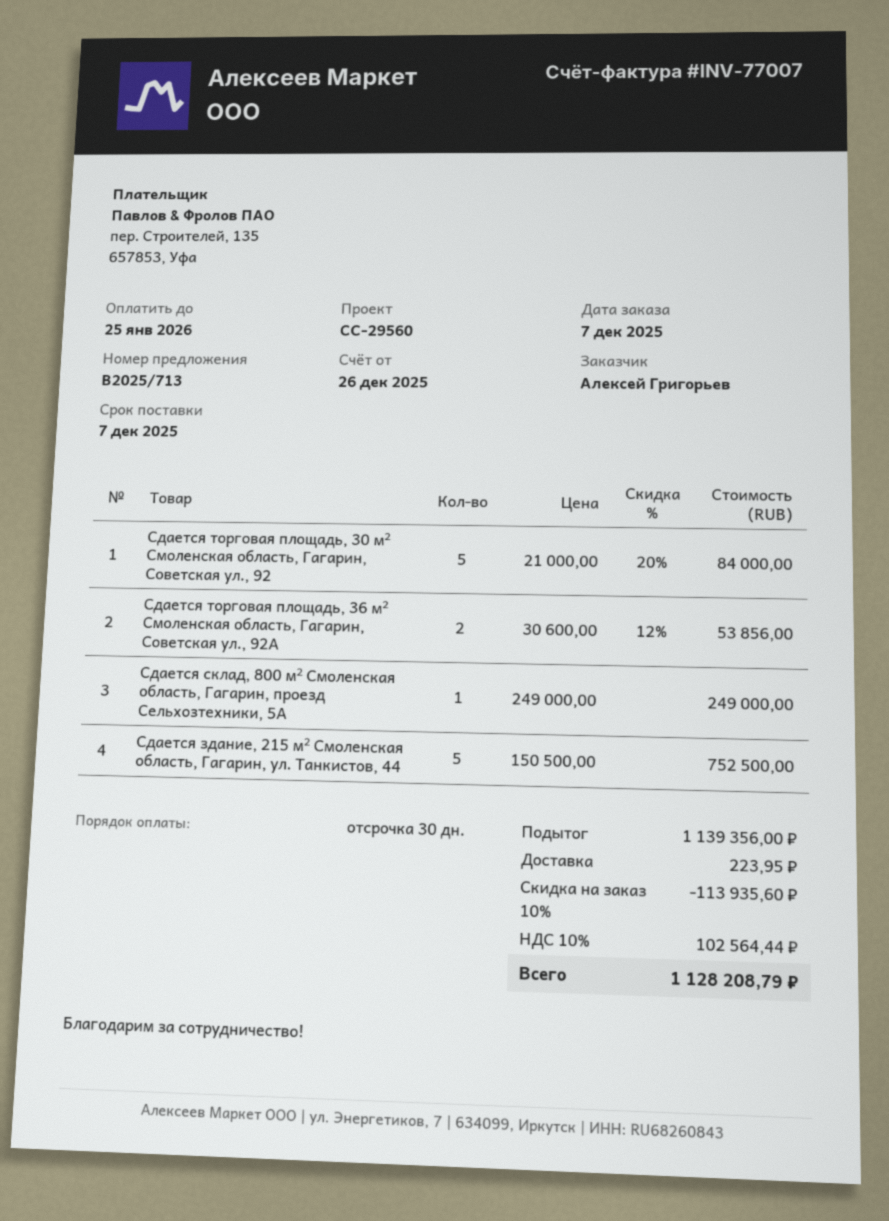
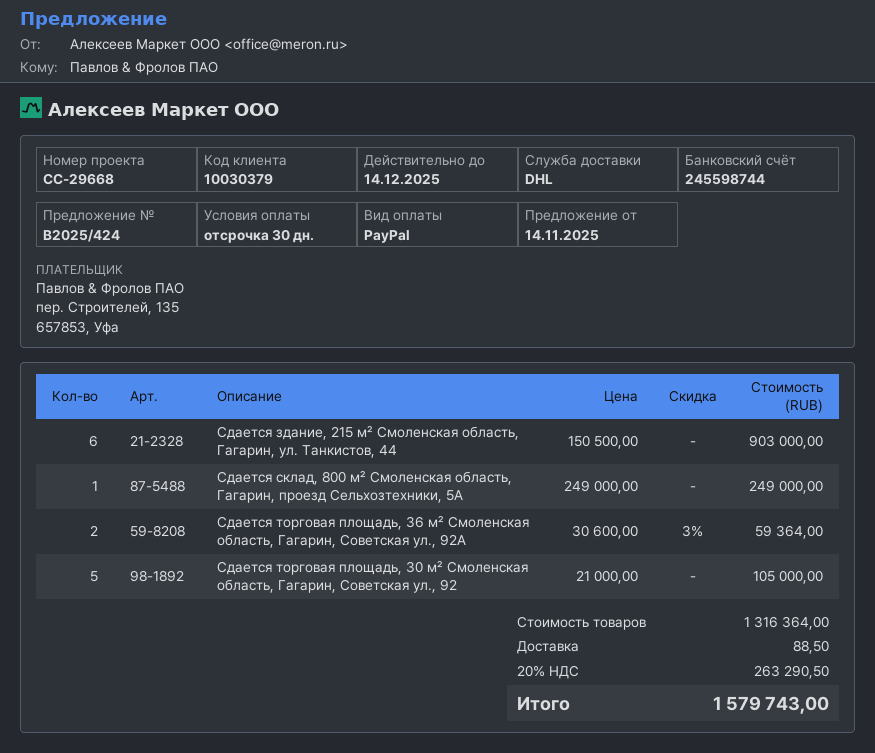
quote number: B2025/713 -> B2025/424
reference: CC-29560 -> CC-29668
Сдается торговая площадь, 30 м² Смоленская область, Гагарин, Советская ул., 92: 5 x 21000.00 - 20% = 84000.00 -> 5 x 21000.00 = 105000.00
Сдается торговая площадь, 36 м² Смоленская область, Гагарин, Советская ул., 92А: 2 x 30600.00 - 12% = 53856.00 -> 2 x 30600.00 - 3% = 59364.00
Сдается здание, 215 м² Смоленская область, Гагарин, ул. Танкистов, 44: 5 x 150500.00 = 752500.00 -> 6 x 150500.00 = 903000.00
subtotal: 1139356.00 -> 1316364.00
discount: 10% = 113935.60 -> none
shipping: 223.95 -> 88.50
tax: 10% = 102564.44 -> 20% = 263290.50
total: 1128208.79 -> 1579743.00

